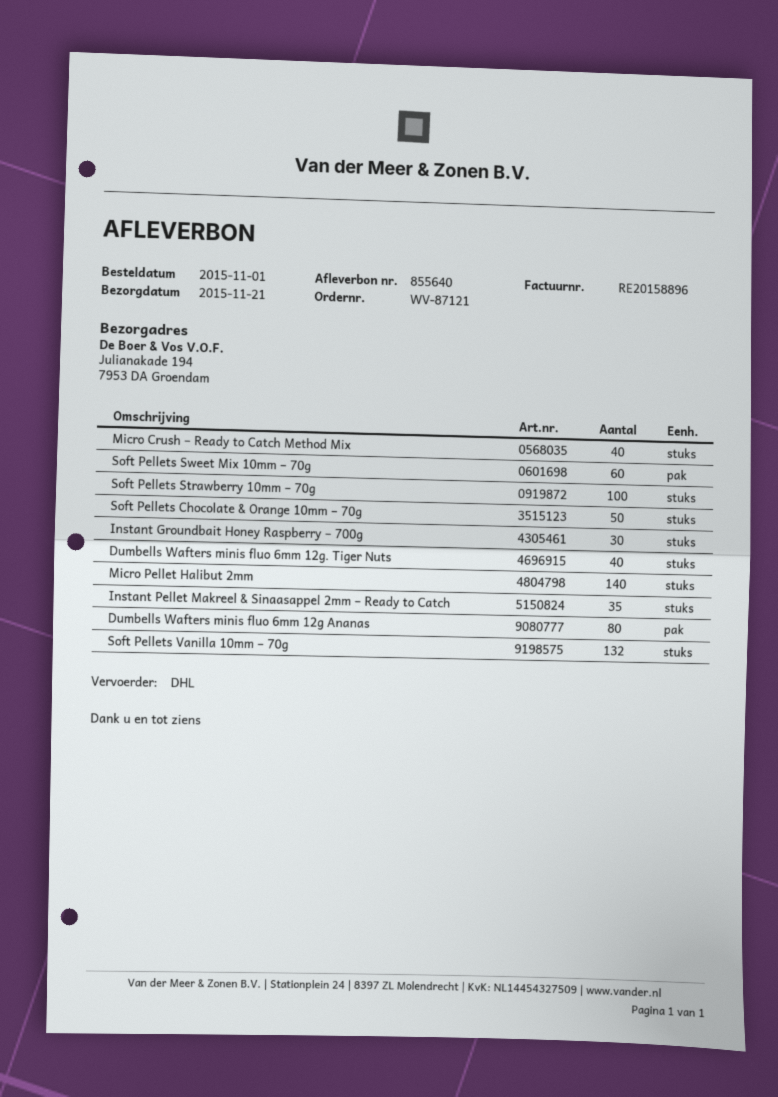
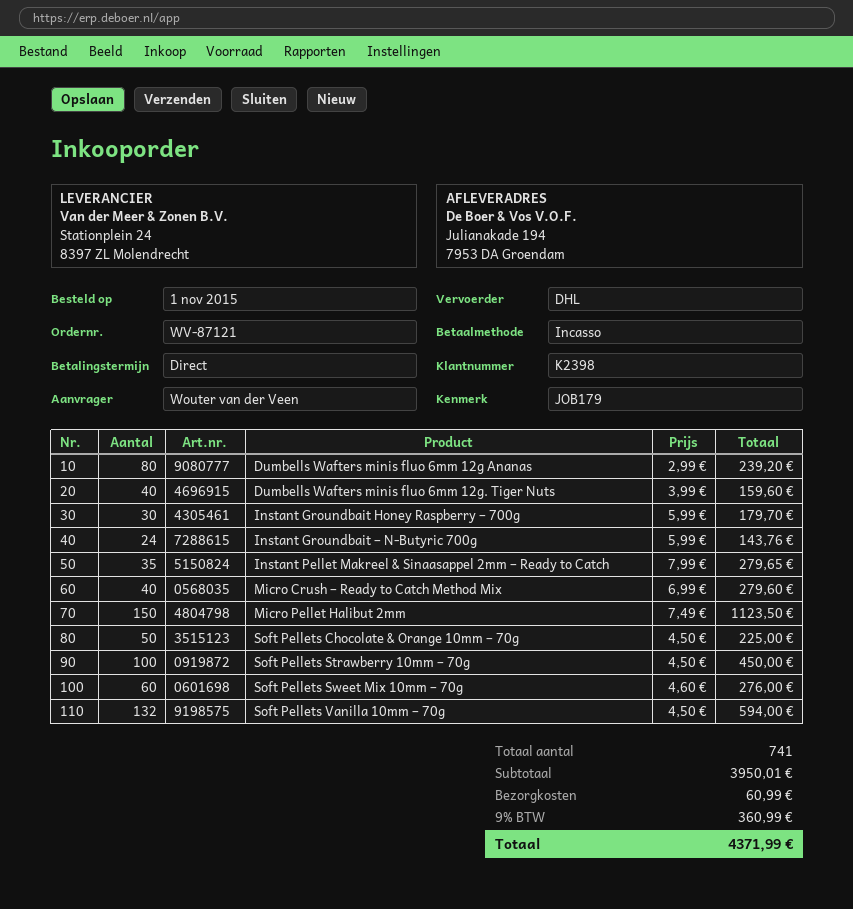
Micro Pellet Halibut 2mm: 140 -> 150
Instant Groundbait – N-Butyric 700g: none -> 24

